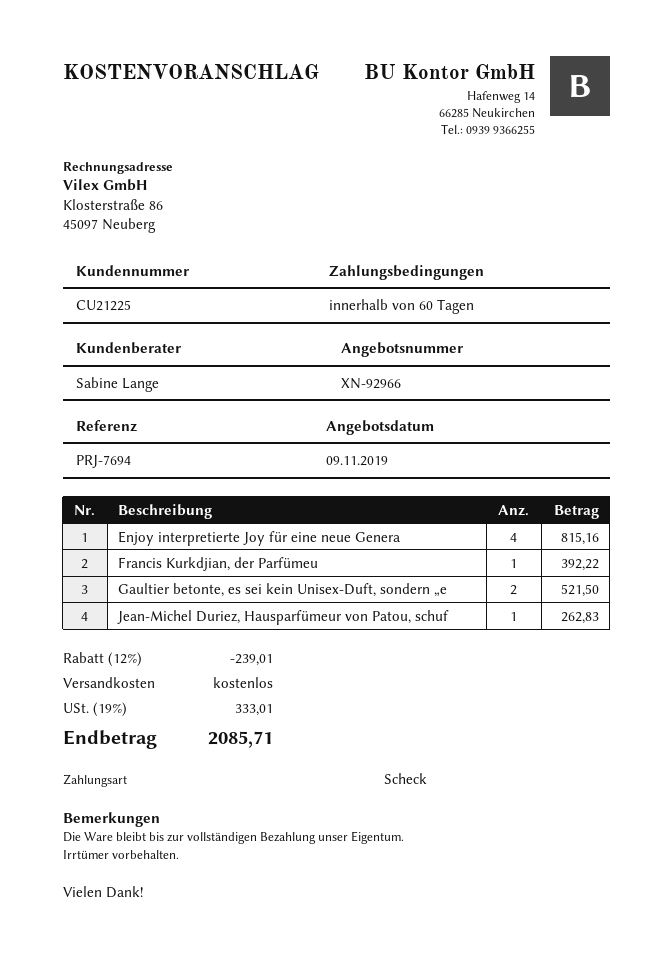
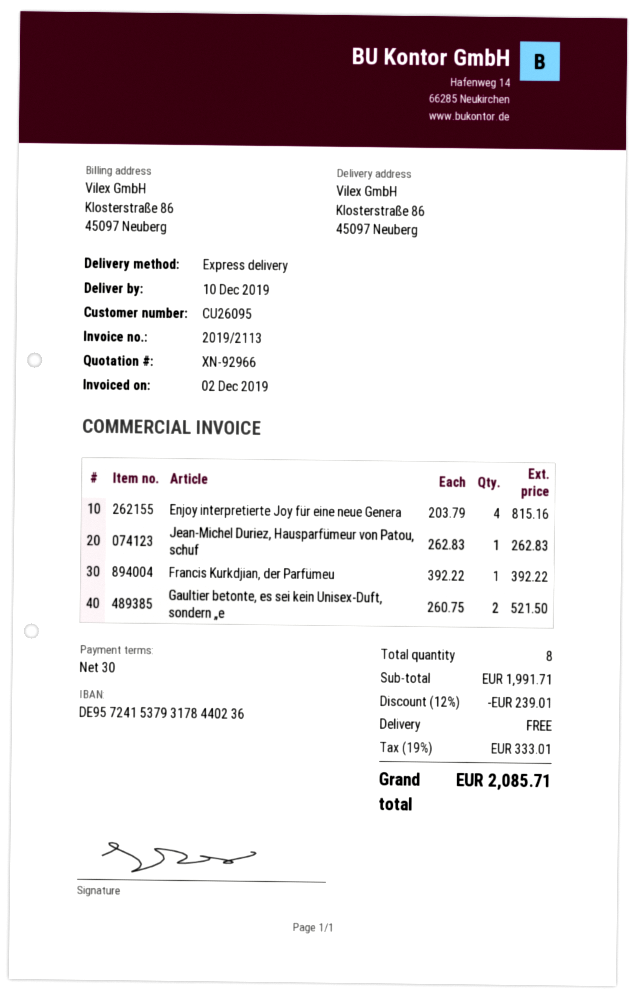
payment terms: 60 days -> 30 days
customer number: CU21225 -> CU26095

